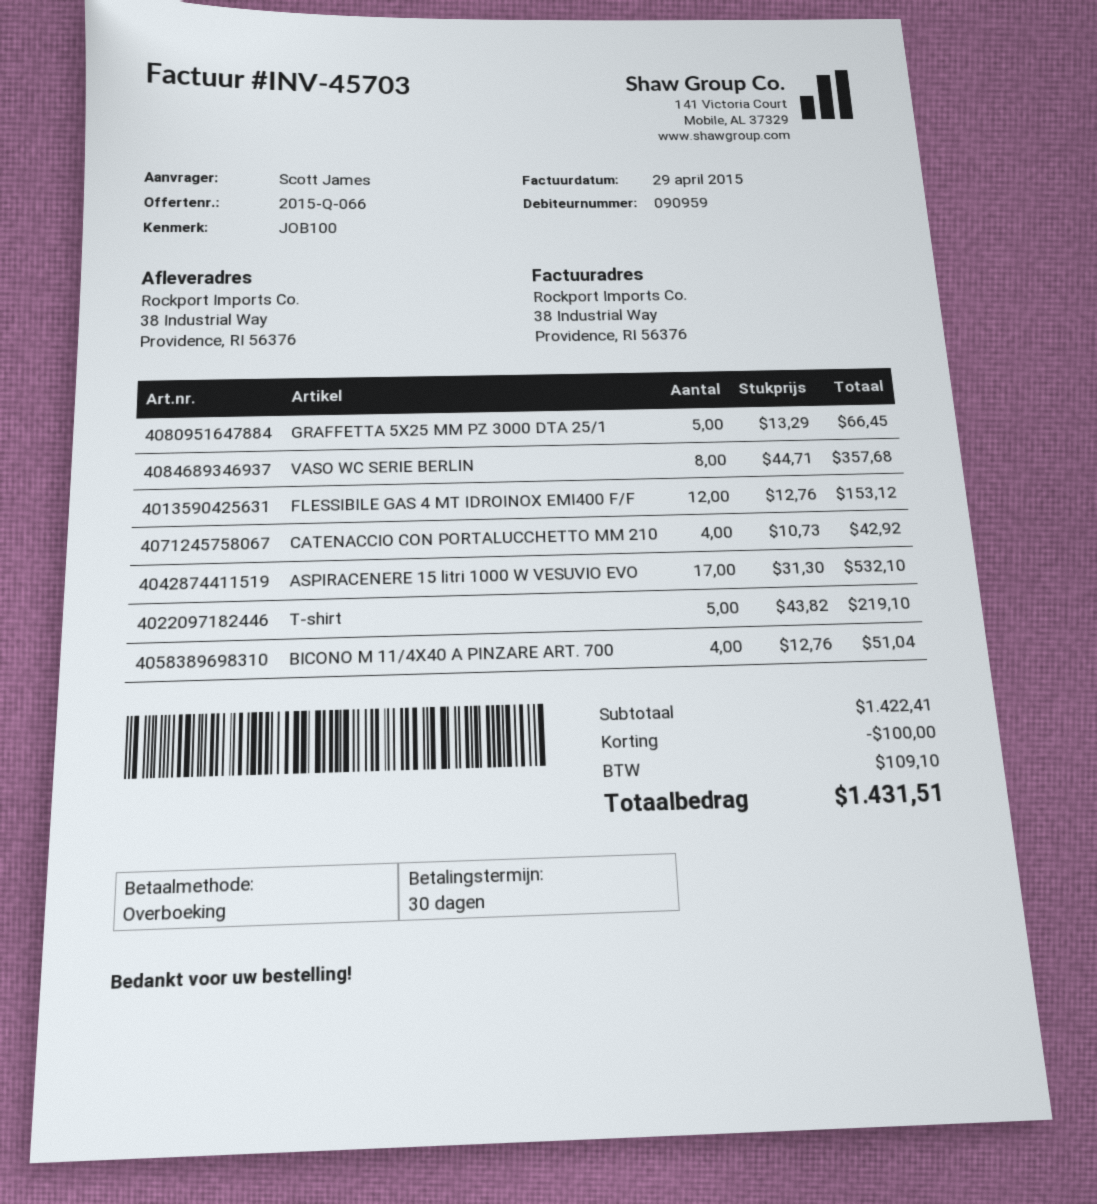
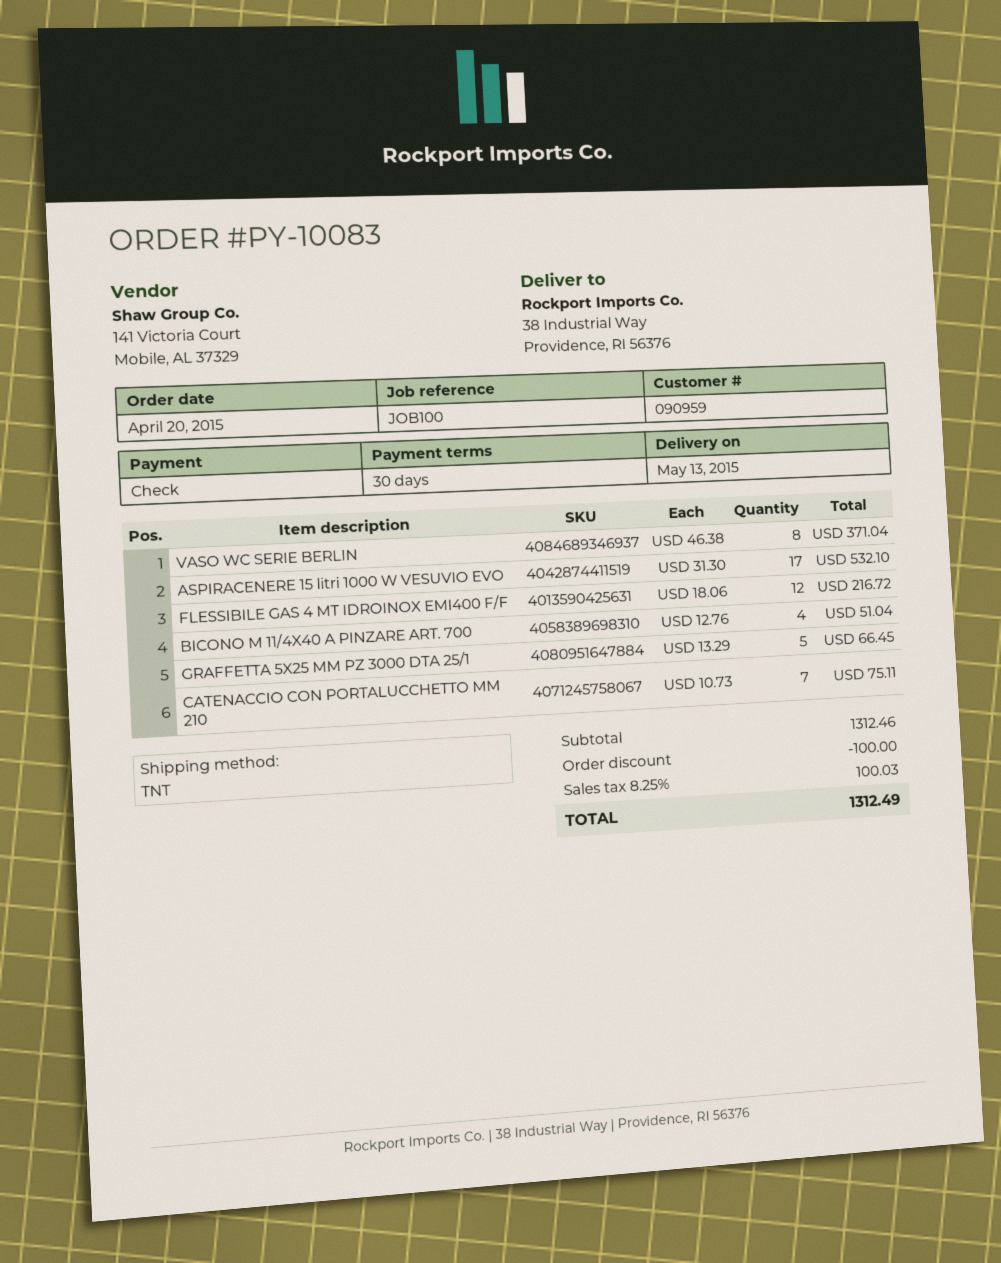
payment method: bank transfer -> cheque
VASO WC SERIE BERLIN: 8 x 44.71 = 357.68 -> 8 x 46.38 = 371.04
FLESSIBILE GAS 4 MT IDROINOX EMI400 F/F: 12 x 12.76 = 153.12 -> 12 x 18.06 = 216.72
CATENACCIO CON PORTALUCCHETTO MM 210: 4 x 10.73 = 42.92 -> 7 x 10.73 = 75.11
T-shirt: 5 x 43.82 = 219.10 -> none
subtotal: 1422.41 -> 1312.46
tax: 109.10 -> 100.03
total: 1431.51 -> 1312.49

